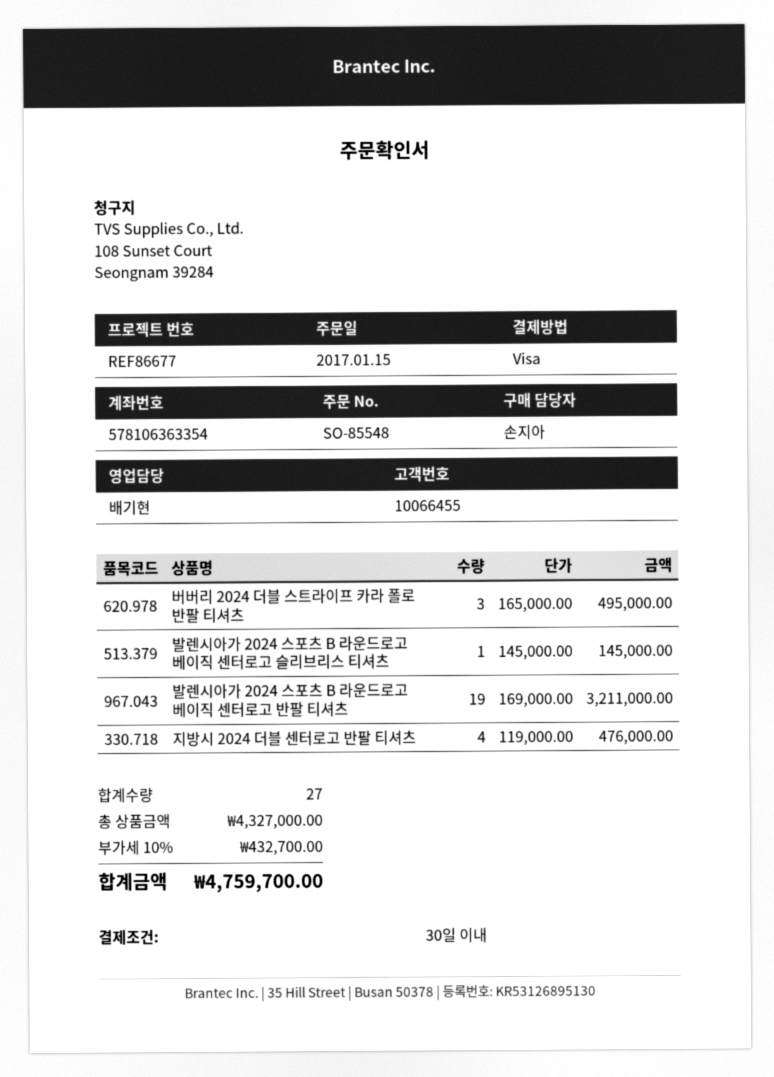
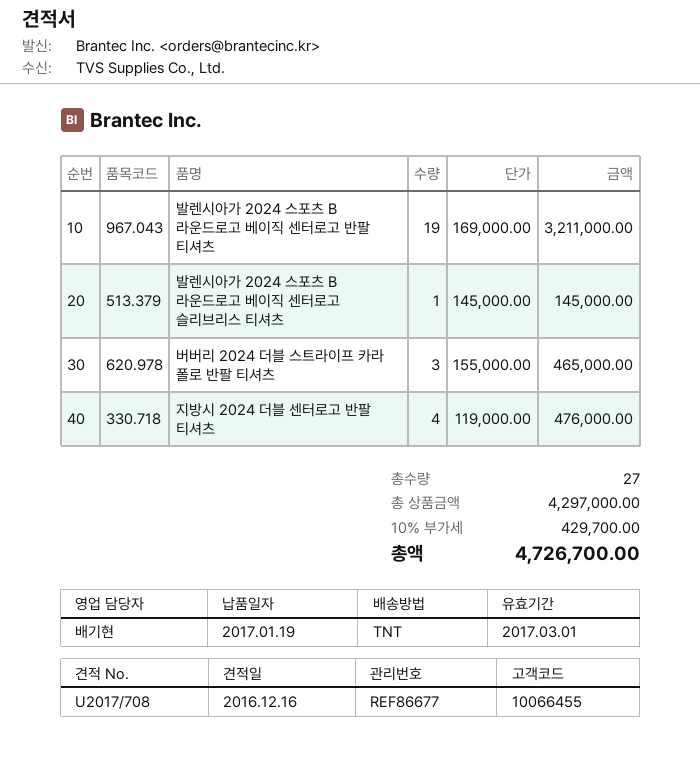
버버리 2024 더블 스트라이프 카라 폴로 반팔 티셔츠: 3 x 165000.00 = 495000.00 -> 3 x 155000.00 = 465000.00
subtotal: 4327000.00 -> 4297000.00
tax: 10% = 432700.00 -> 10% = 429700.00
total: 4759700.00 -> 4726700.00

